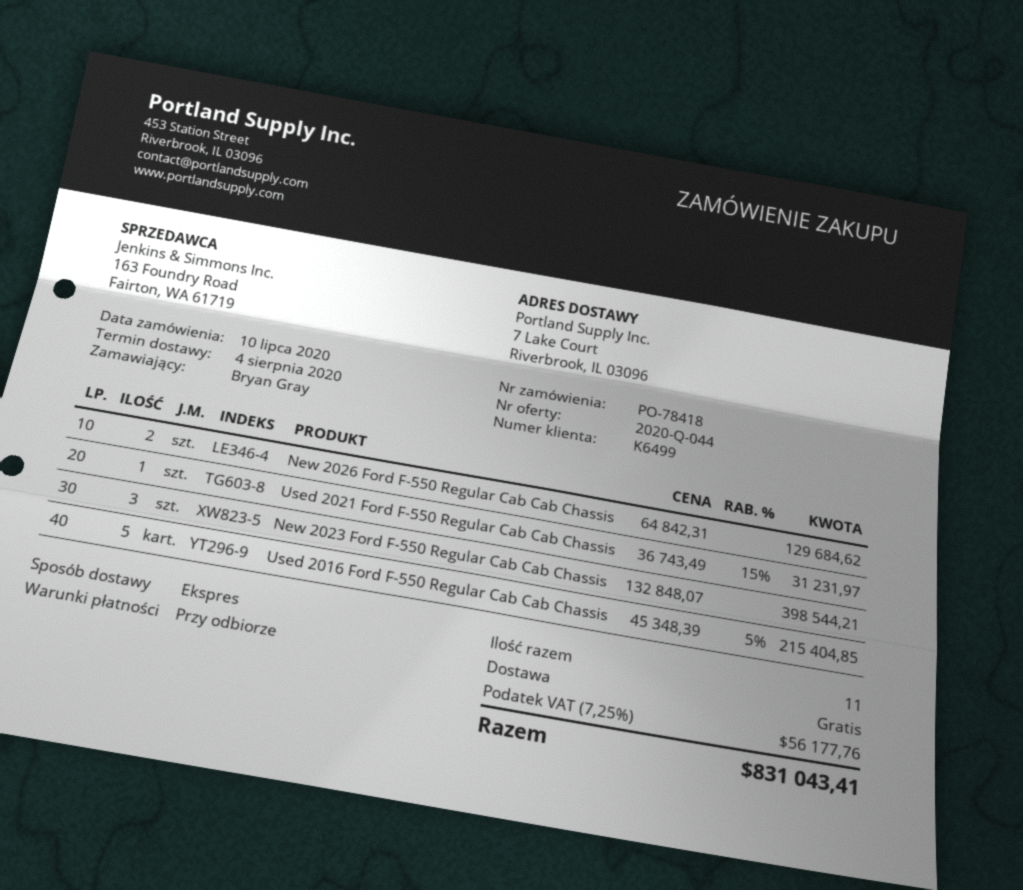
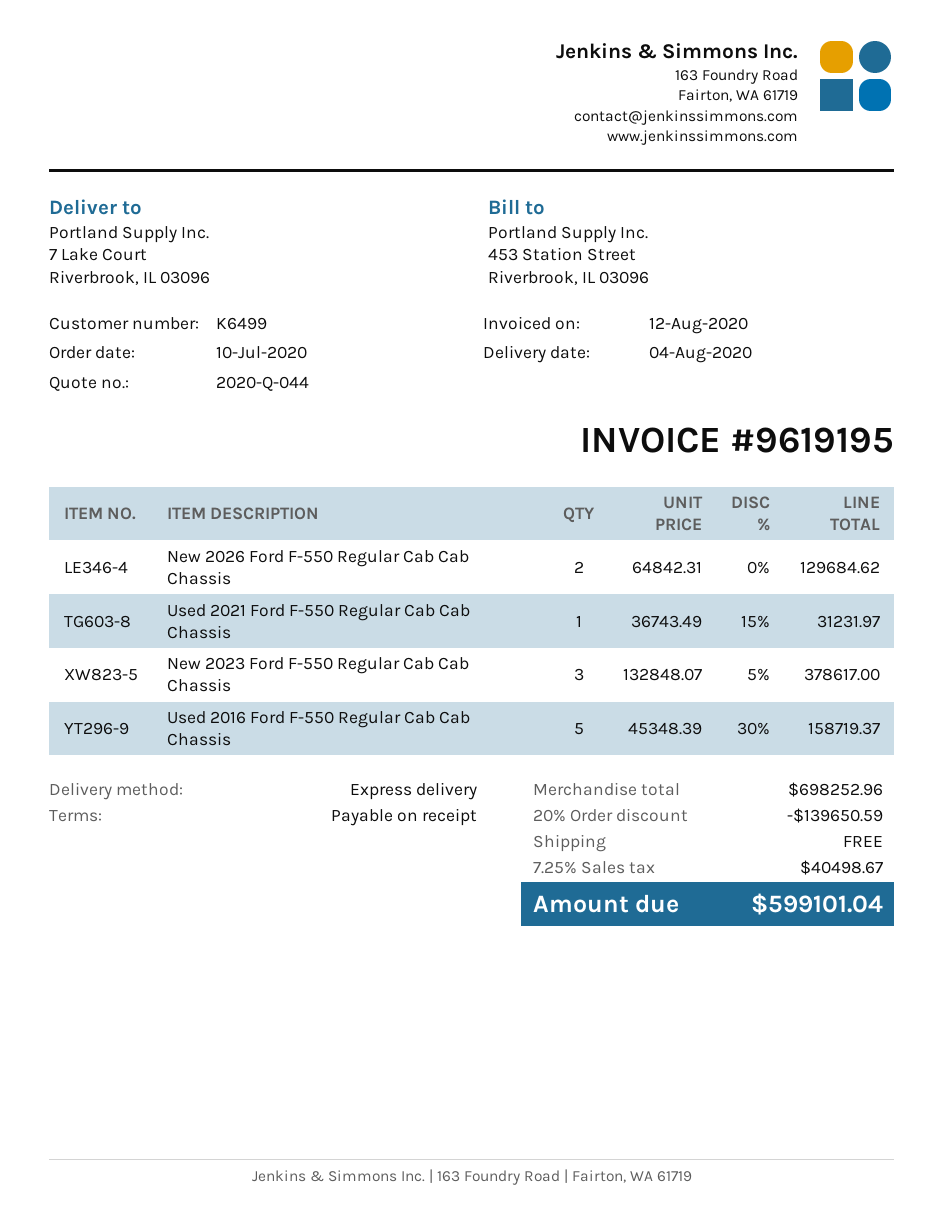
New 2023 Ford F-550 Regular Cab Cab Chassis: 3 x 132848.07 = 398544.21 -> 3 x 132848.07 - 5% = 378617.00
Used 2016 Ford F-550 Regular Cab Cab Chassis: 5 x 45348.39 - 5% = 215404.85 -> 5 x 45348.39 - 30% = 158719.37
discount: none -> 20% = 139650.59
tax: 7.25% = 56177.76 -> 7.25% = 40498.67
total: 831043.41 -> 599101.04

